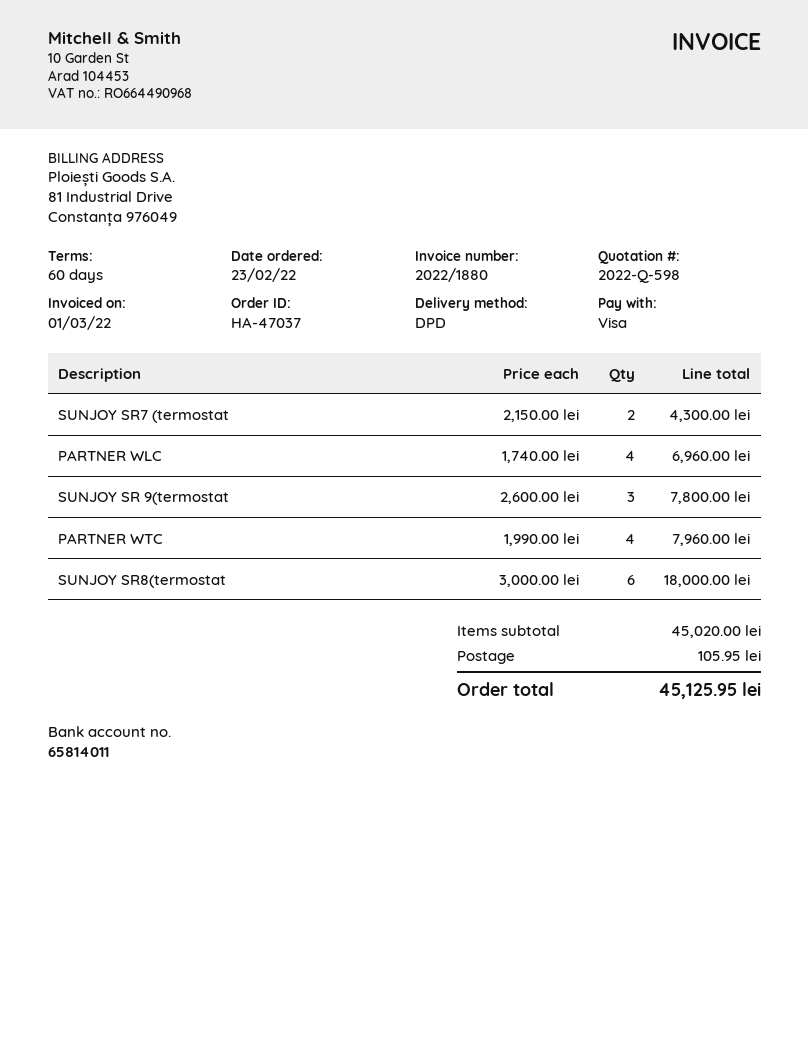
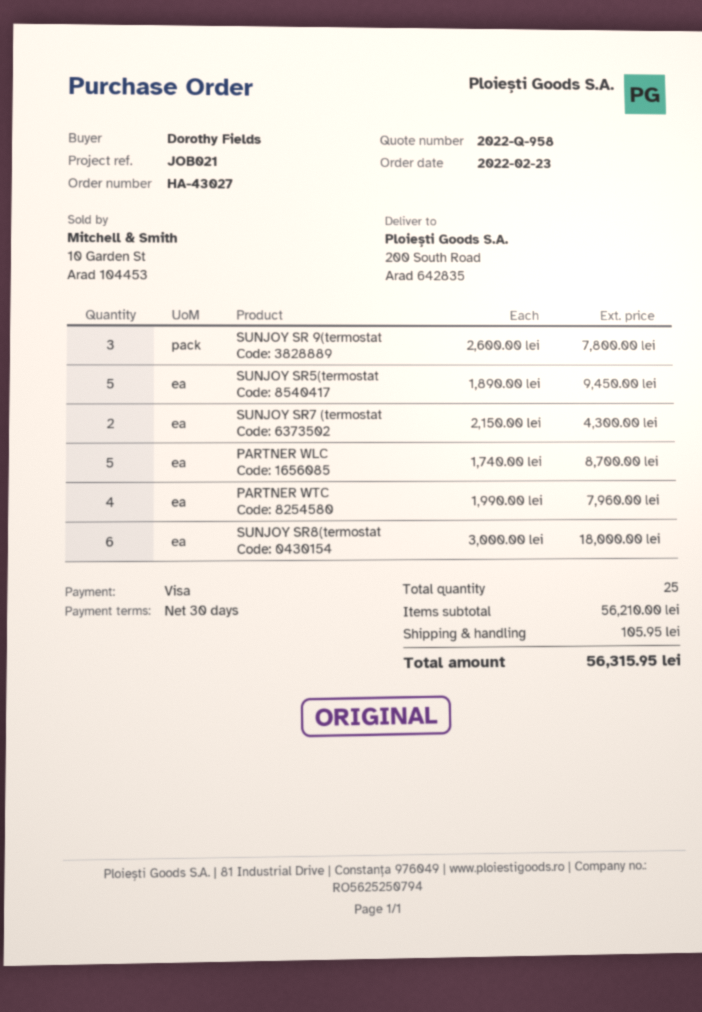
quote number: 2022-Q-598 -> 2022-Q-958
order number: HA-47037 -> HA-43027
payment terms: 60 days -> 30 days
PARTNER WLC: 4 x 1740.00 = 6960.00 -> 5 x 1740.00 = 8700.00
SUNJOY SR5(termostat: none -> 5 x 1890.00 = 9450.00
subtotal: 45020.00 -> 56210.00
total: 45125.95 -> 56315.95

